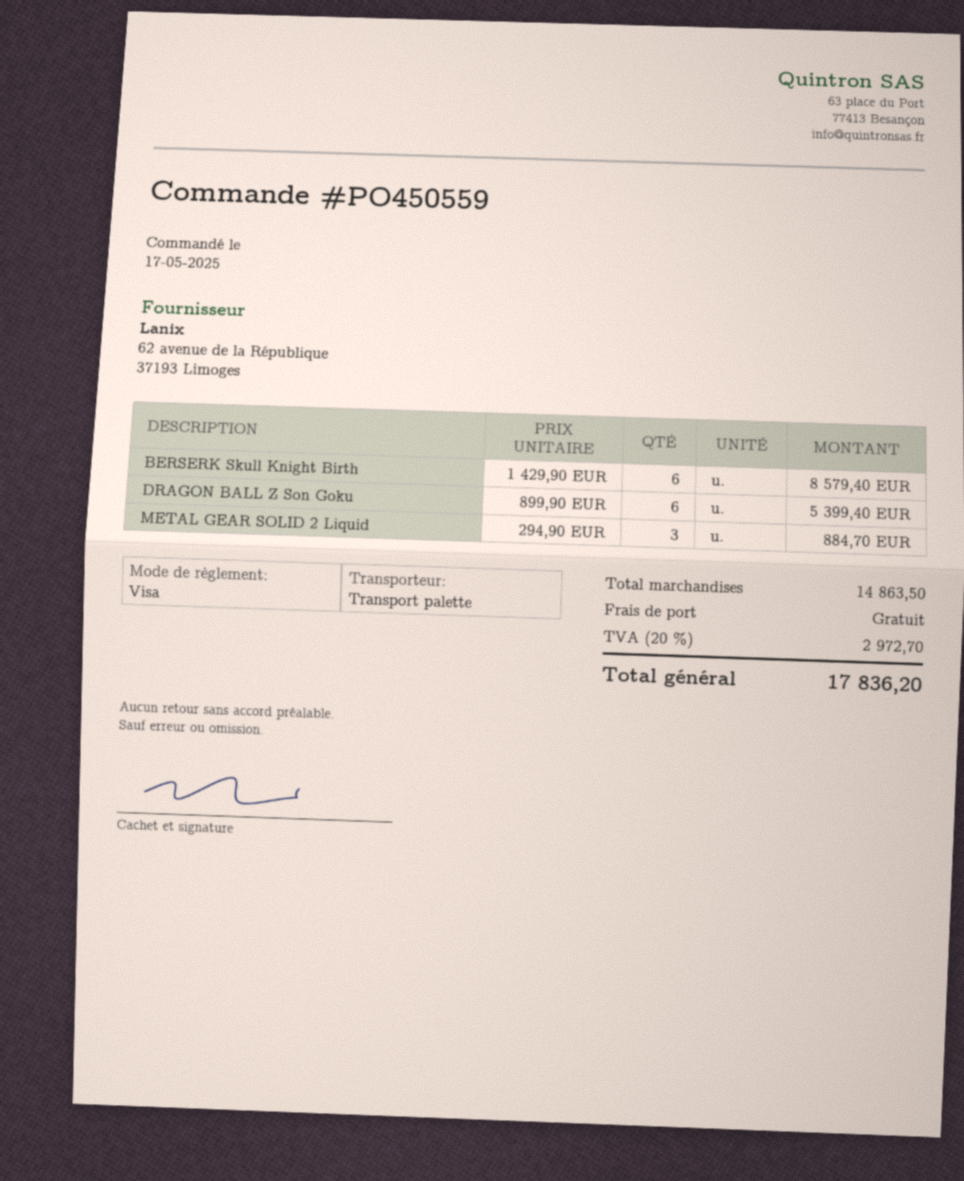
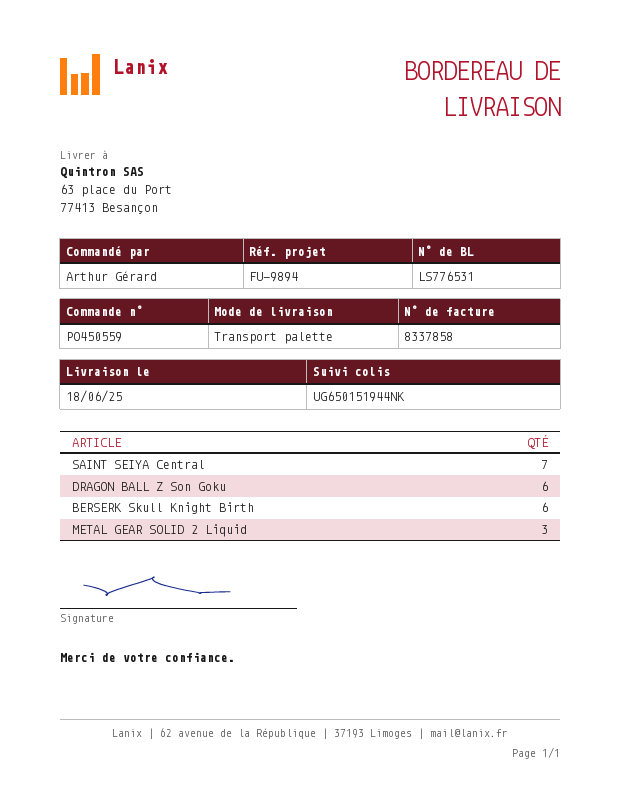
SAINT SEIYA Central: none -> 7

